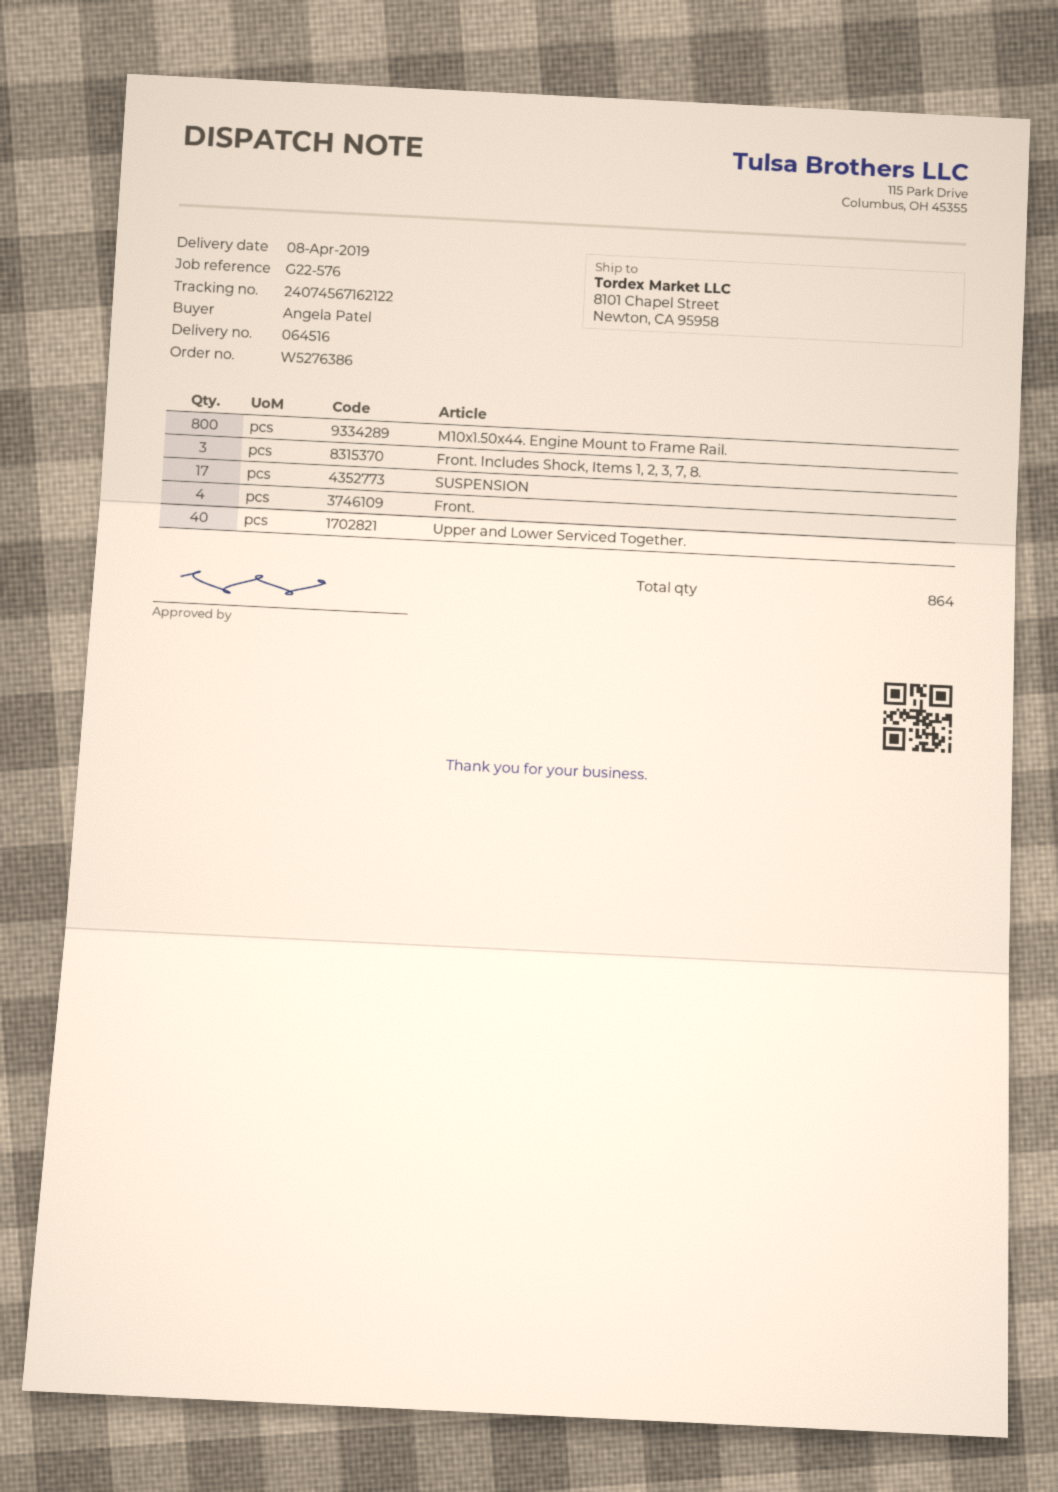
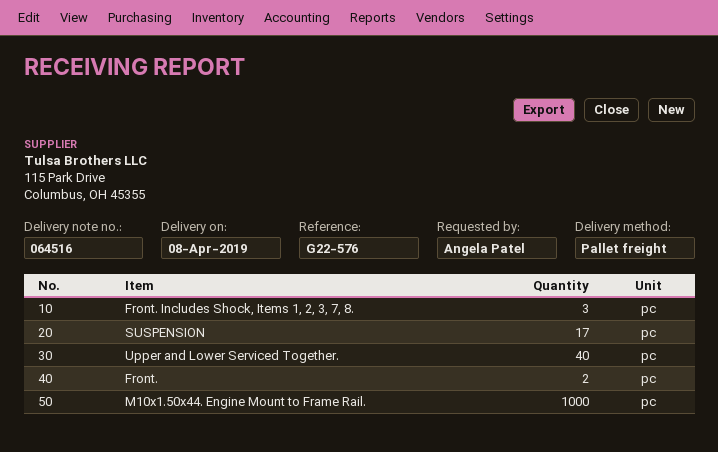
M10x1.50x44. Engine Mount to Frame Rail.: 800 -> 1000
Front.: 4 -> 2

